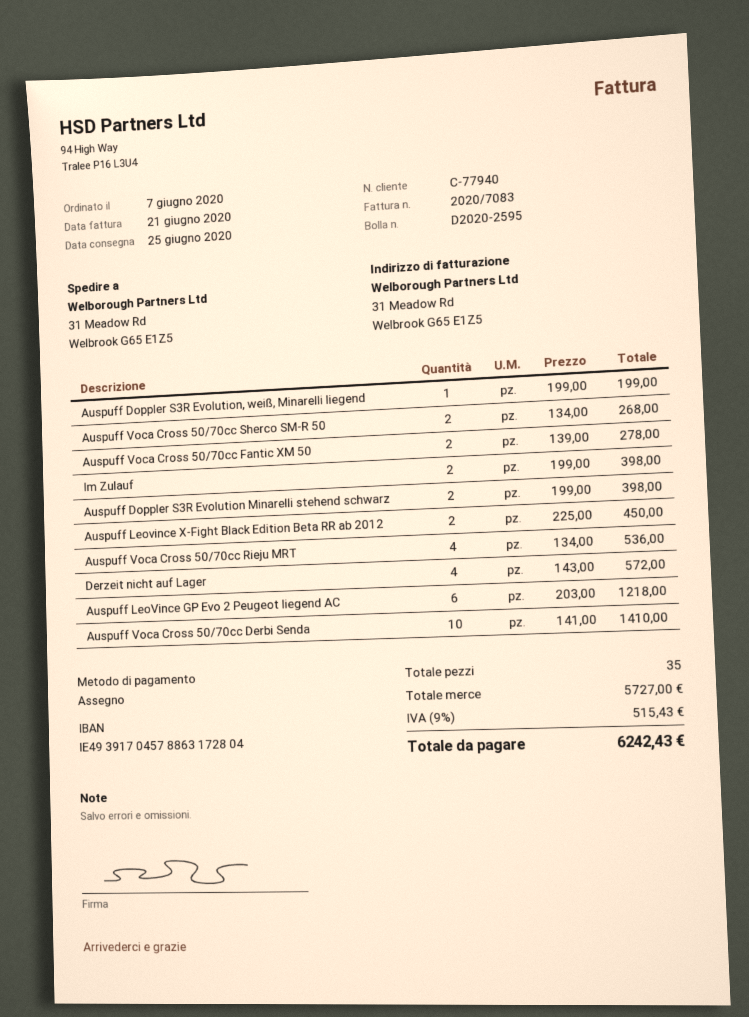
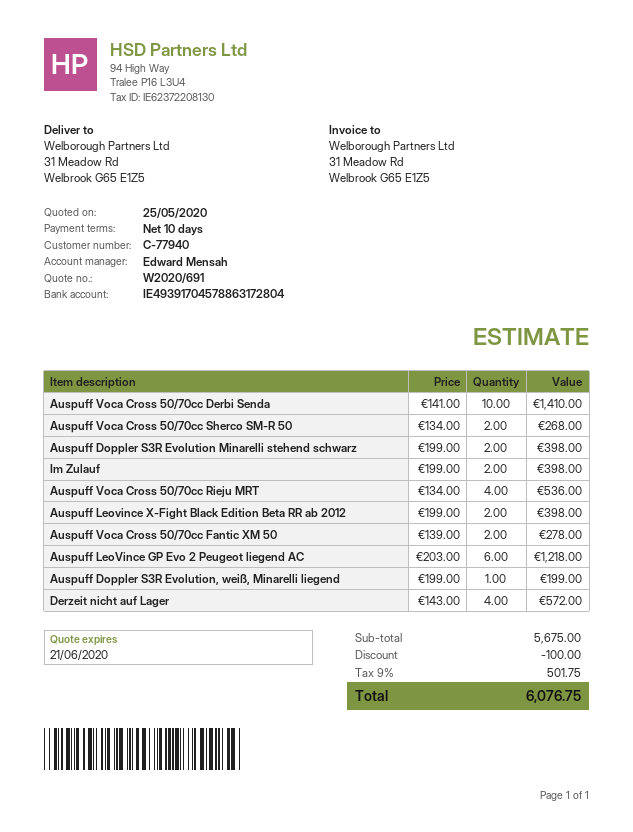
Auspuff Leovince X-Fight Black Edition Beta RR ab 2012: 2 x 225.00 = 450.00 -> 2 x 199.00 = 398.00
subtotal: 5727.00 -> 5675.00
discount: none -> 100.00
tax: 9% = 515.43 -> 9% = 501.75
total: 6242.43 -> 6076.75

